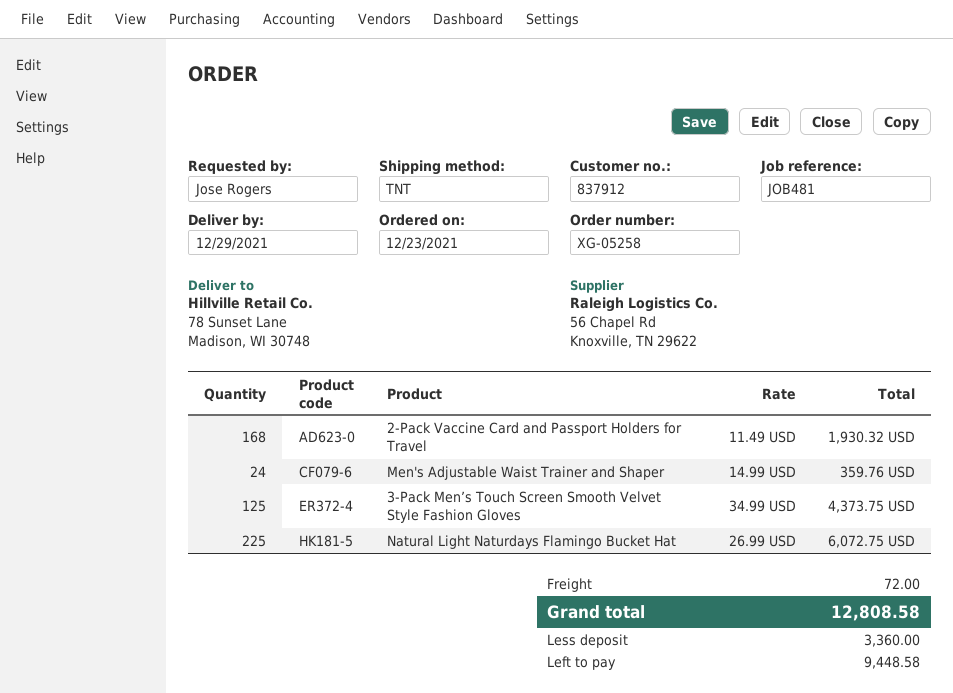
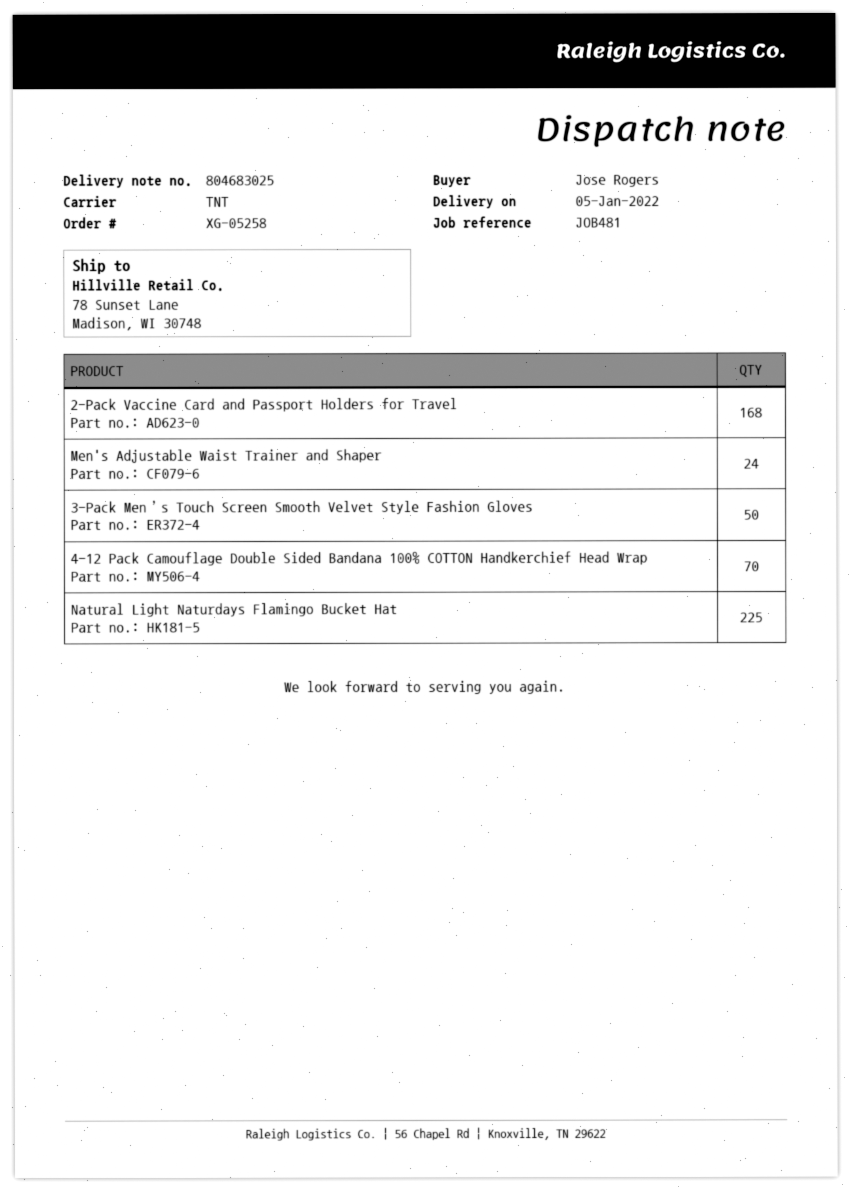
delivery date: 2021-12-29 -> 2022-01-05
3-Pack Men’s Touch Screen Smooth Velvet Style Fashion Gloves: 125 -> 50
4-12 Pack Camouflage Double Sided Bandana 100% COTTON Handkerchief Head Wrap: none -> 70

